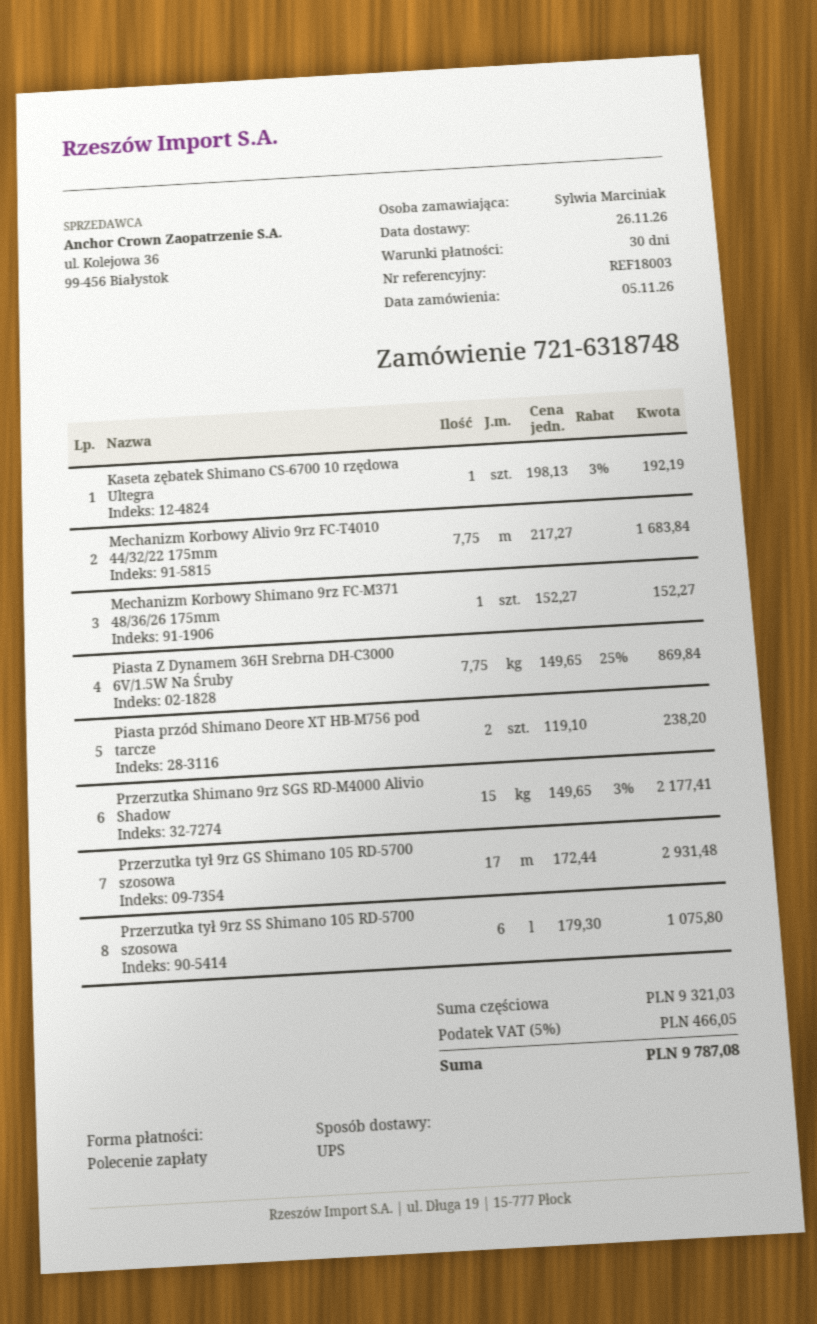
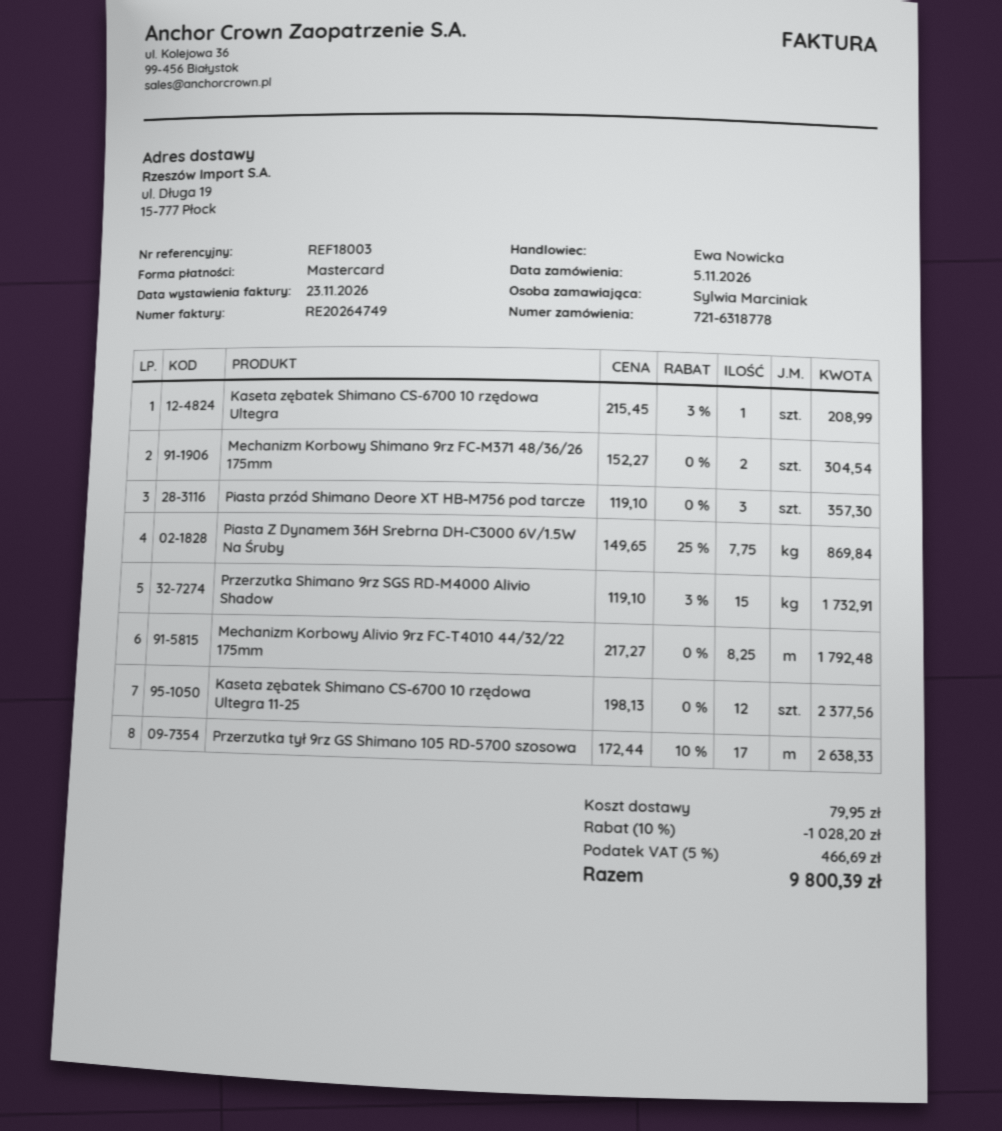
order number: 721-6318748 -> 721-6318778
payment method: direct debit -> Mastercard
Kaseta zębatek Shimano CS-6700 10 rzędowa Ultegra: 1 x 198.13 - 3% = 192.19 -> 1 x 215.45 - 3% = 208.99
Mechanizm Korbowy Alivio 9rz FC-T4010 44/32/22 175mm: 7.75 x 217.27 = 1683.84 -> 8.25 x 217.27 = 1792.48
Mechanizm Korbowy Shimano 9rz FC-M371 48/36/26 175mm: 1 x 152.27 = 152.27 -> 2 x 152.27 = 304.54
Piasta przód Shimano Deore XT HB-M756 pod tarcze: 2 x 119.10 = 238.20 -> 3 x 119.10 = 357.30
Przerzutka Shimano 9rz SGS RD-M4000 Alivio Shadow: 15 x 149.65 - 3% = 2177.41 -> 15 x 119.10 - 3% = 1732.91
Przerzutka tył 9rz GS Shimano 105 RD-5700 szosowa: 17 x 172.44 = 2931.48 -> 17 x 172.44 - 10% = 2638.33
Przerzutka tył 9rz SS Shimano 105 RD-5700 szosowa: 6 x 179.30 = 1075.80 -> none
Kaseta zębatek Shimano CS-6700 10 rzędowa Ultegra 11-25: none -> 12 x 198.13 = 2377.56
discount: none -> 10% = 1028.20
shipping: none -> 79.95
tax: 5% = 466.05 -> 5% = 466.69
total: 9787.08 -> 9800.39

